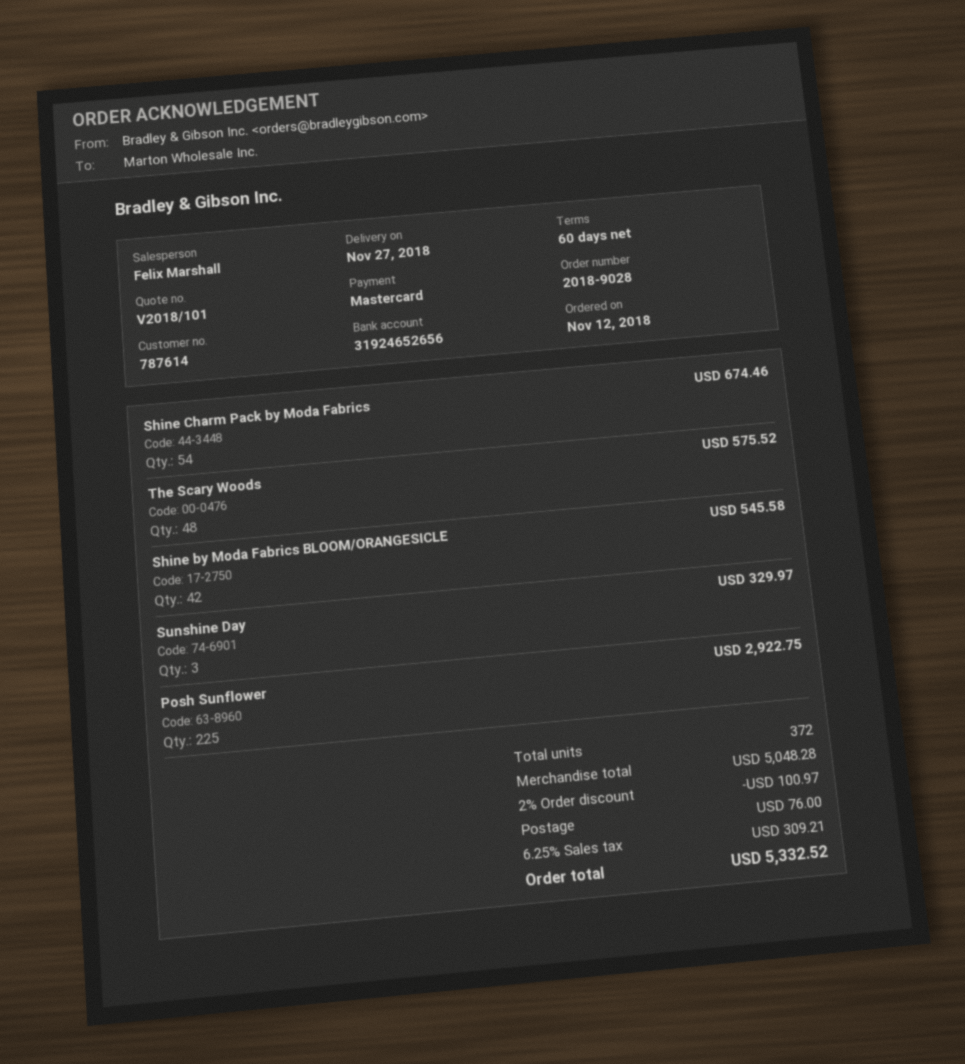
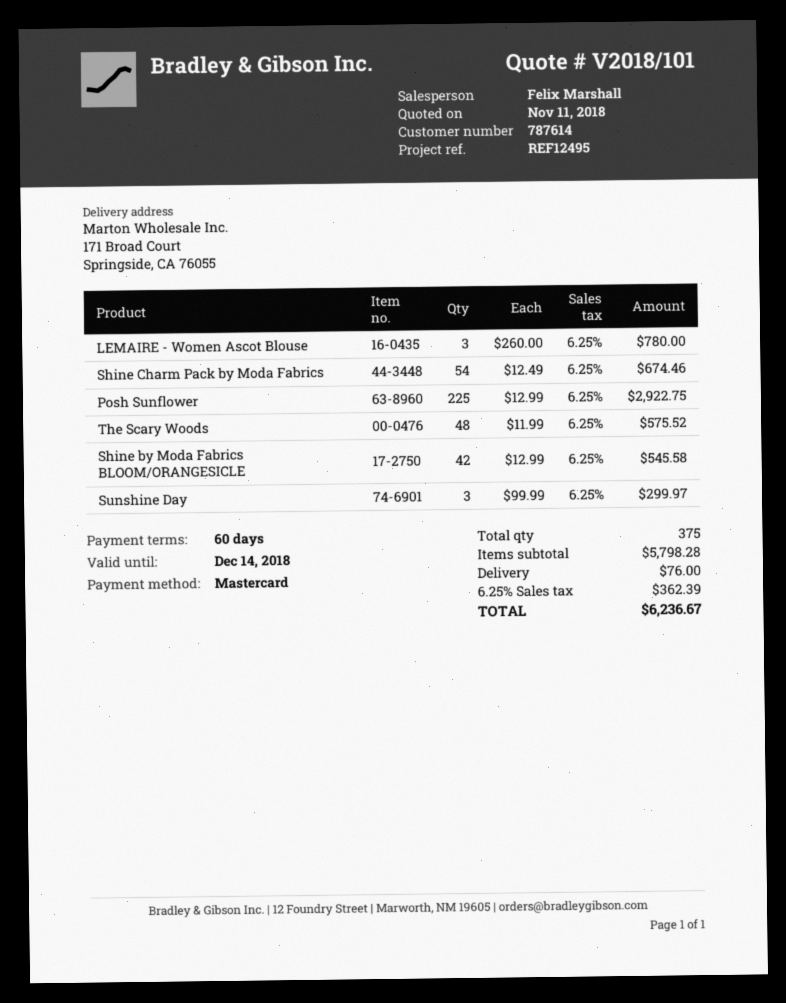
Sunshine Day: 3 for 329.97 -> 3 for 299.97
LEMAIRE - Women Ascot Blouse: none -> 3 for 780.00
total quantity: 372 -> 375
subtotal: 5048.28 -> 5798.28
discount: 2% = 100.97 -> none
tax: 6.25% = 309.21 -> 6.25% = 362.39
total: 5332.52 -> 6236.67

